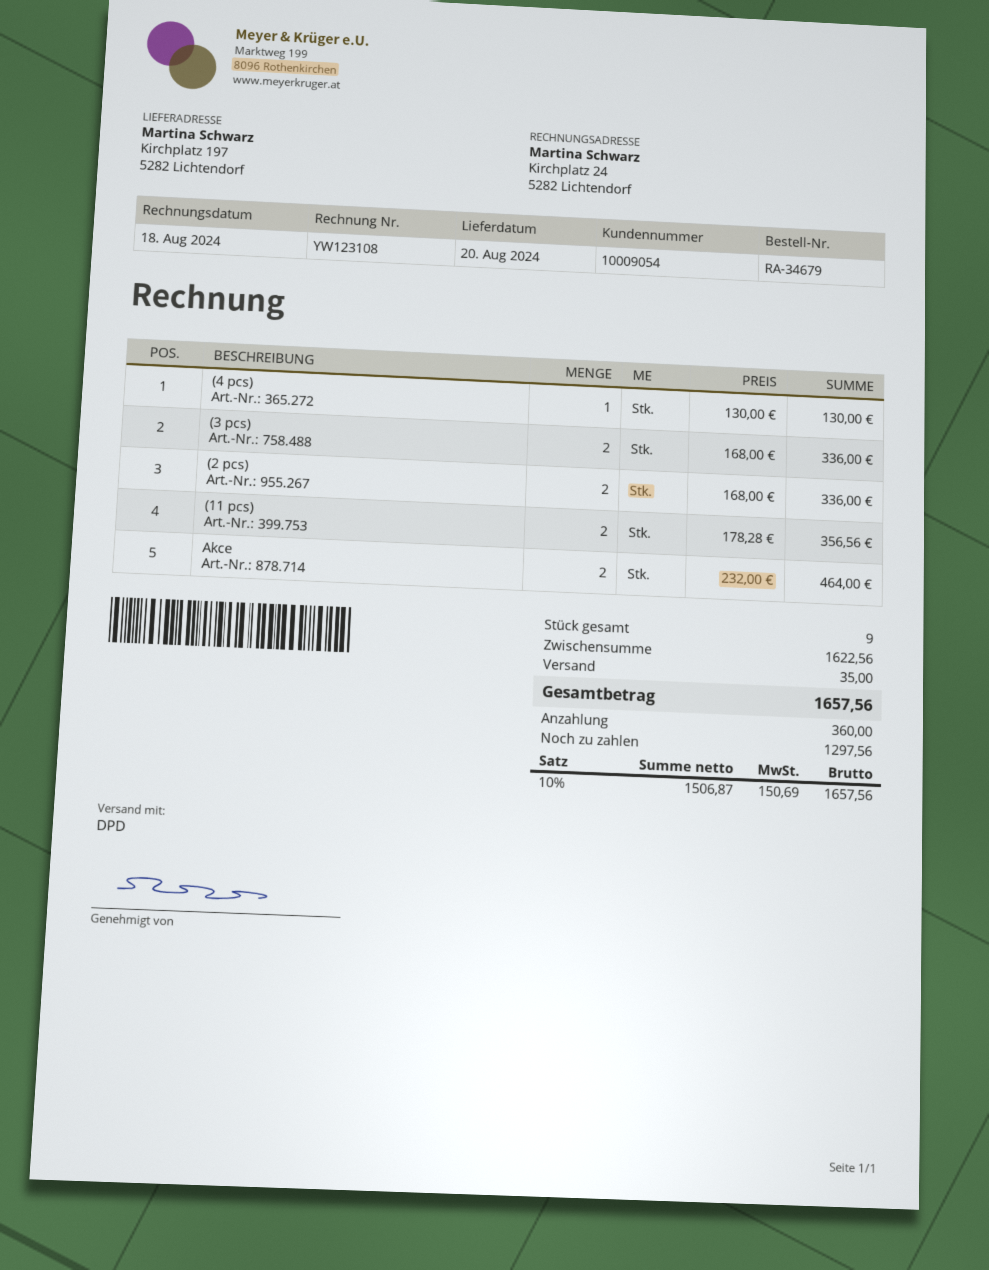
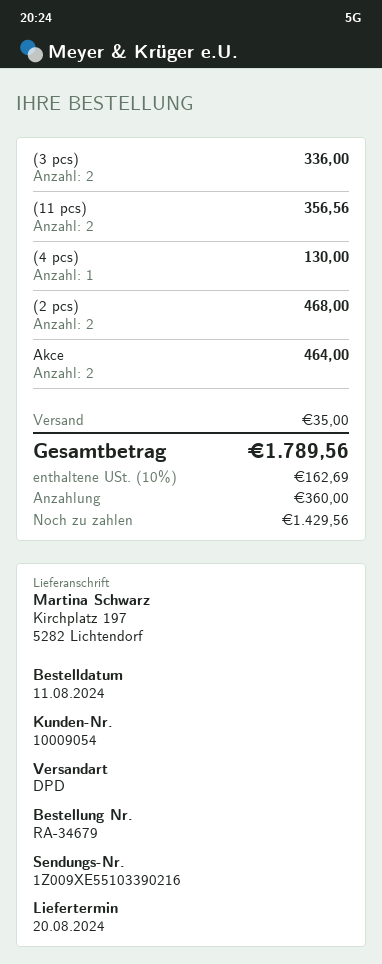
(2 pcs): 2 for 336.00 -> 2 for 468.00
tax: 10% = 150.69 -> 10% = 162.69
total: 1657.56 -> 1789.56
balance: 1297.56 -> 1429.56

